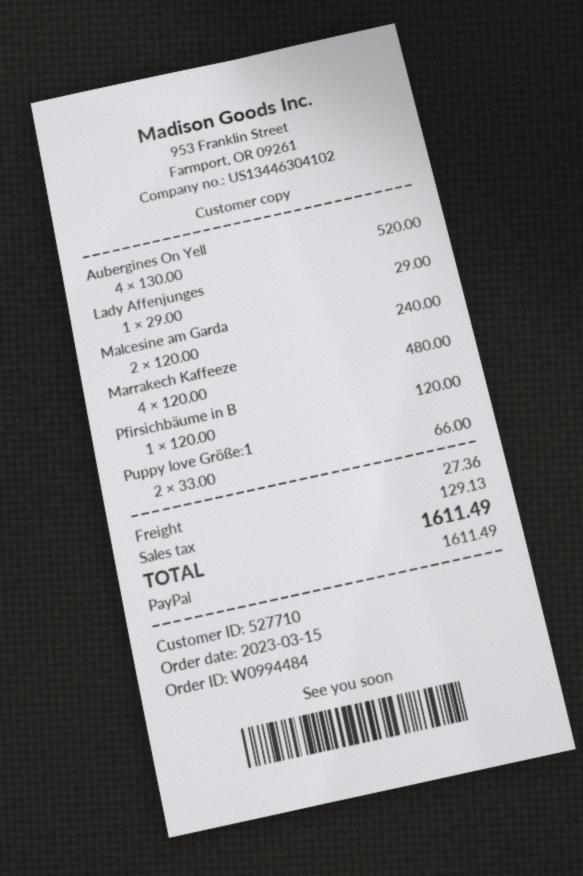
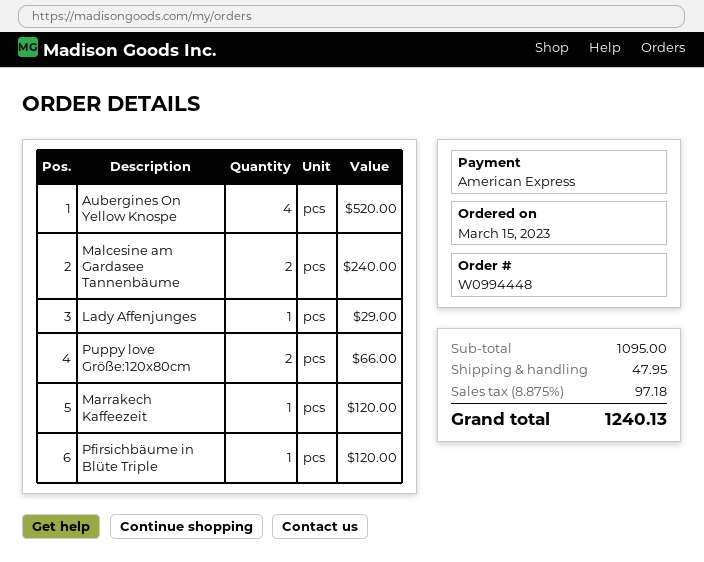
order number: W0994484 -> W0994448
payment method: PayPal -> American Express
Marrakech Kaffeeze: 4 for 480.00 -> 1 for 120.00
shipping: 27.36 -> 47.95
tax: 129.13 -> 97.18
total: 1611.49 -> 1240.13

